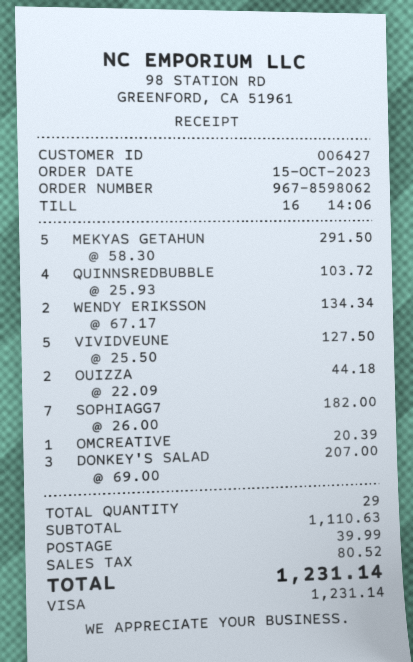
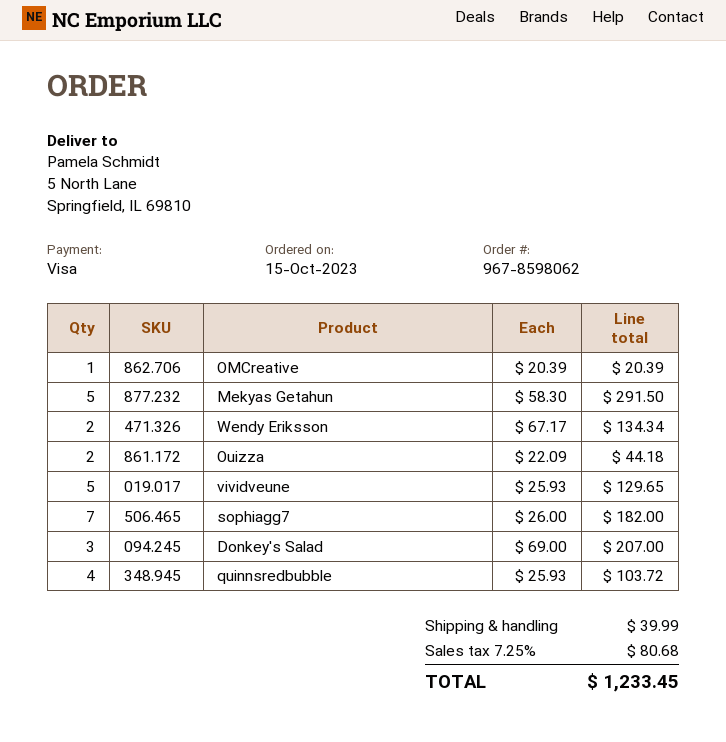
VIVIDVEUNE: 5 x 25.50 = 127.50 -> 5 x 25.93 = 129.65
tax: 80.52 -> 80.68
total: 1231.14 -> 1233.45

